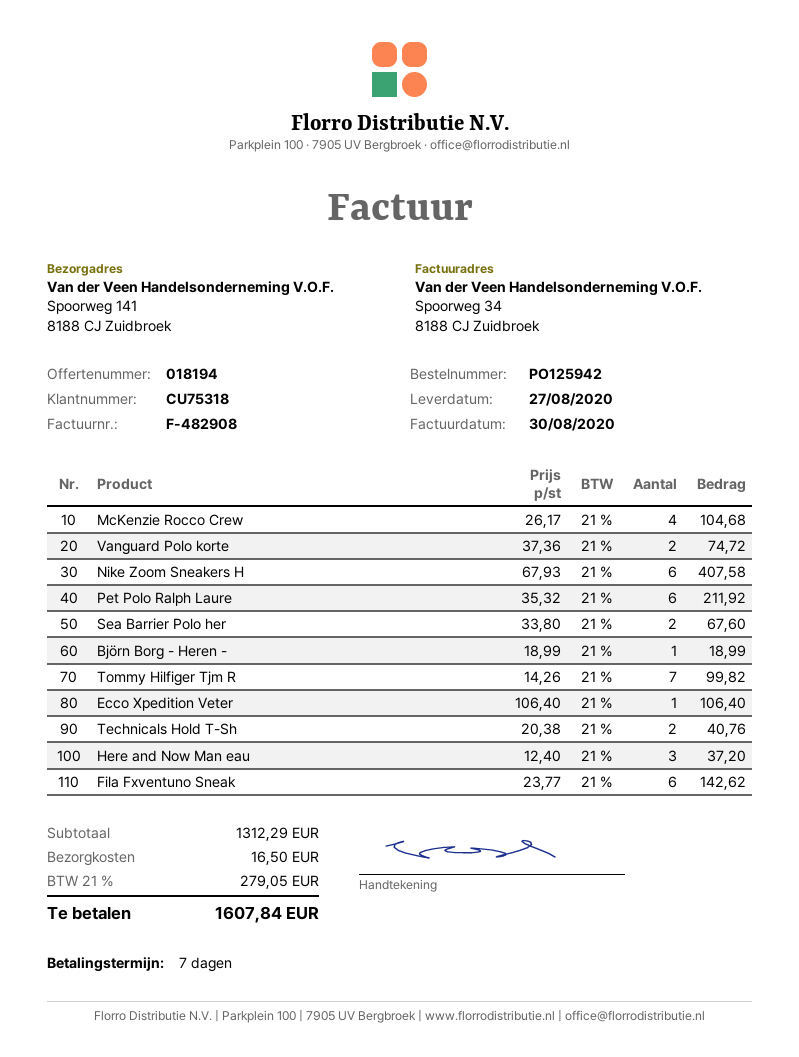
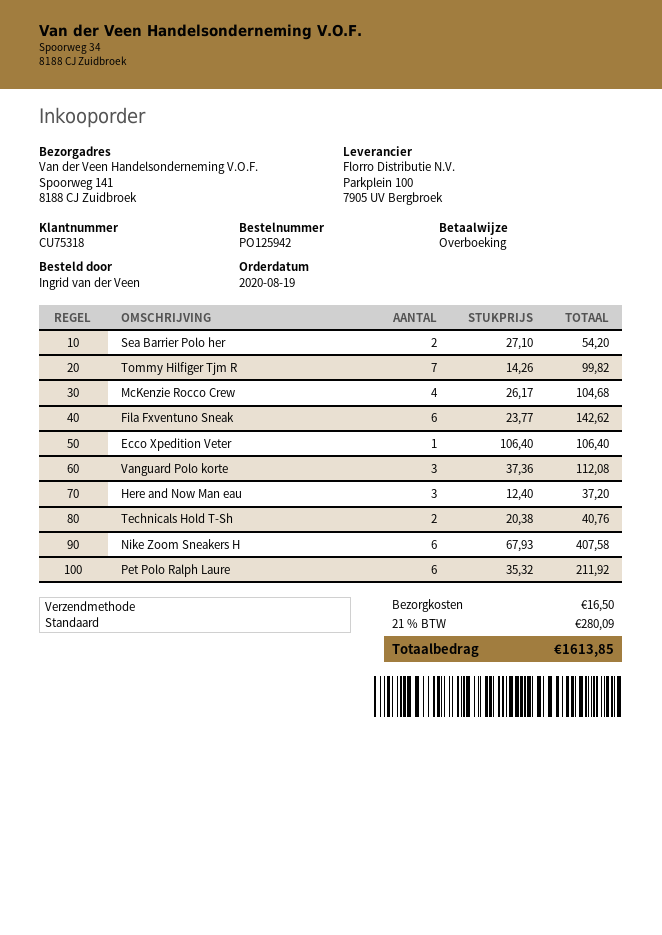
Vanguard Polo korte: 2 x 37.36 = 74.72 -> 3 x 37.36 = 112.08
Sea Barrier Polo her: 2 x 33.80 = 67.60 -> 2 x 27.10 = 54.20
Björn Borg - Heren -: 1 x 18.99 = 18.99 -> none
tax: 21% = 279.05 -> 21% = 280.09
total: 1607.84 -> 1613.85

